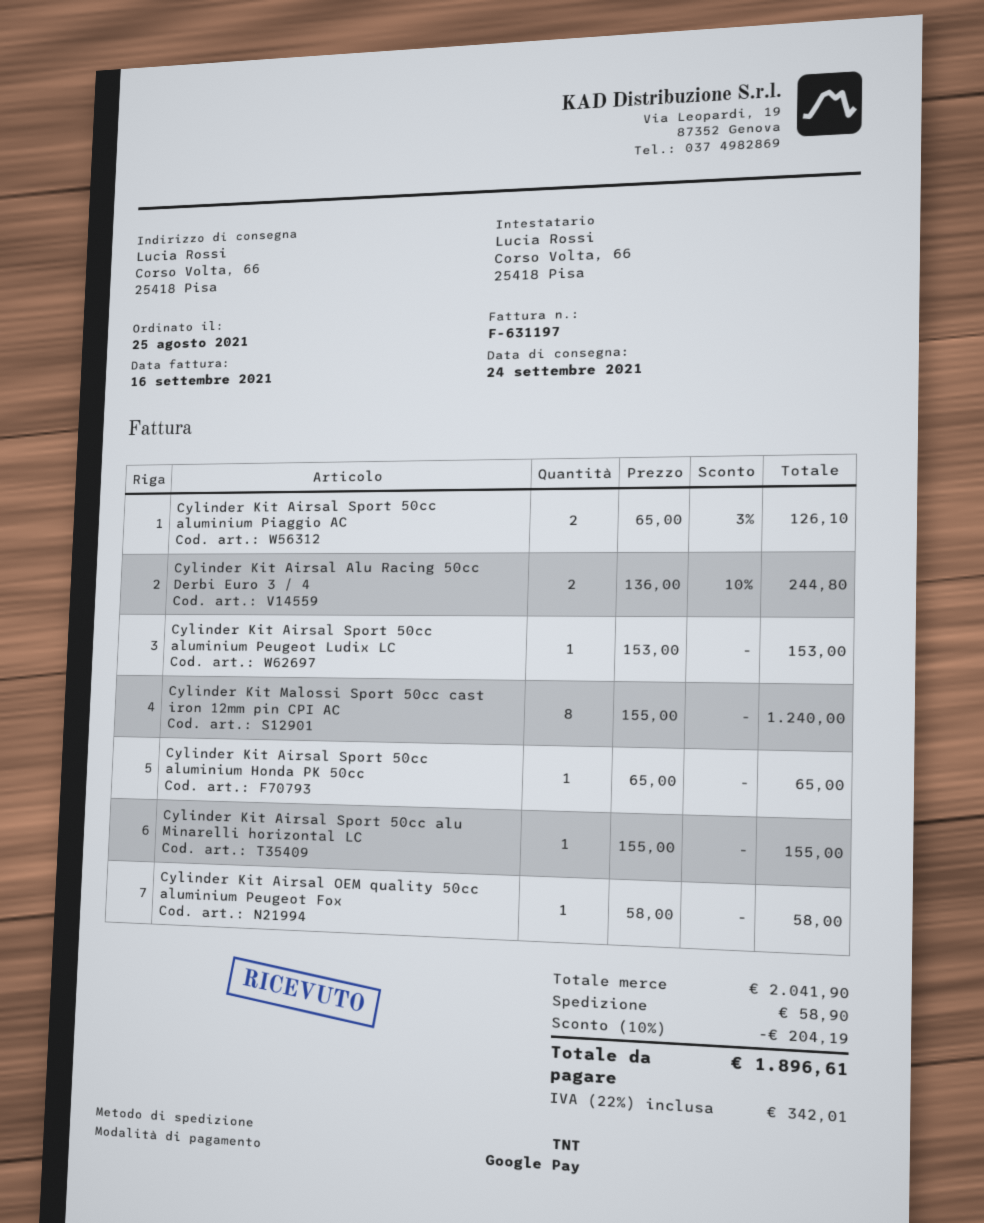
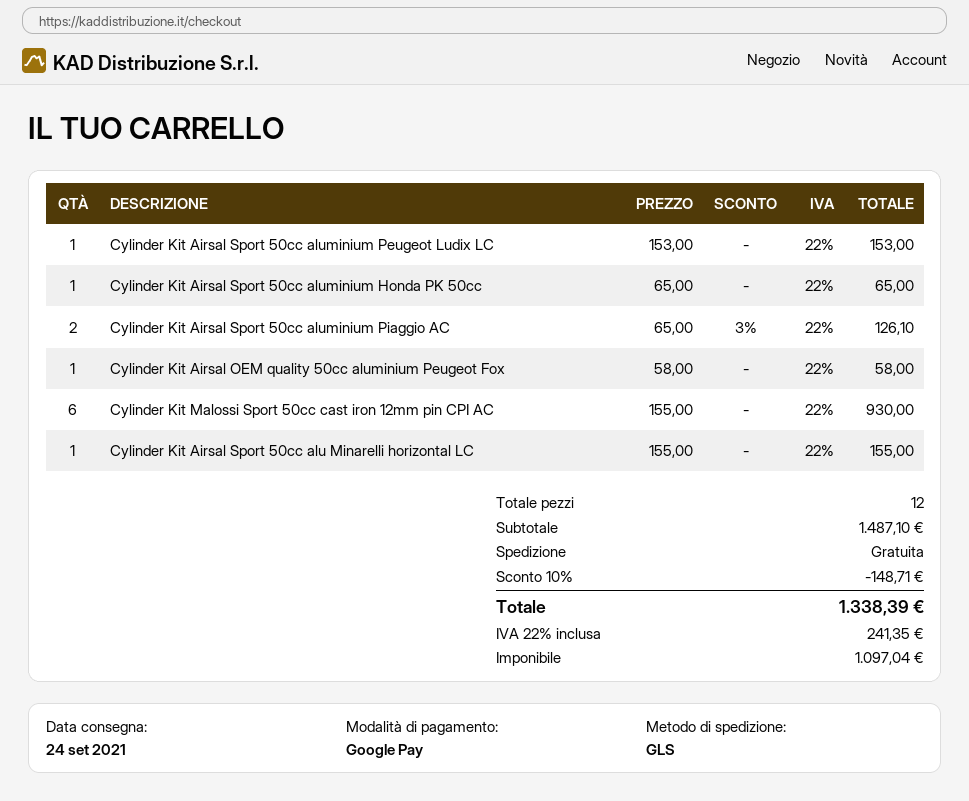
shipping method: TNT -> GLS
Cylinder Kit Airsal Alu Racing 50cc Derbi Euro 3 / 4: 2 x 136.00 - 10% = 244.80 -> none
Cylinder Kit Malossi Sport 50cc cast iron 12mm pin CPI AC: 8 x 155.00 = 1240.00 -> 6 x 155.00 = 930.00
subtotal: 2041.90 -> 1487.10
discount: 10% = 204.19 -> 10% = 148.71
shipping: 58.90 -> 0.00
tax: 22% = 342.01 -> 22% = 241.35
total: 1896.61 -> 1338.39

